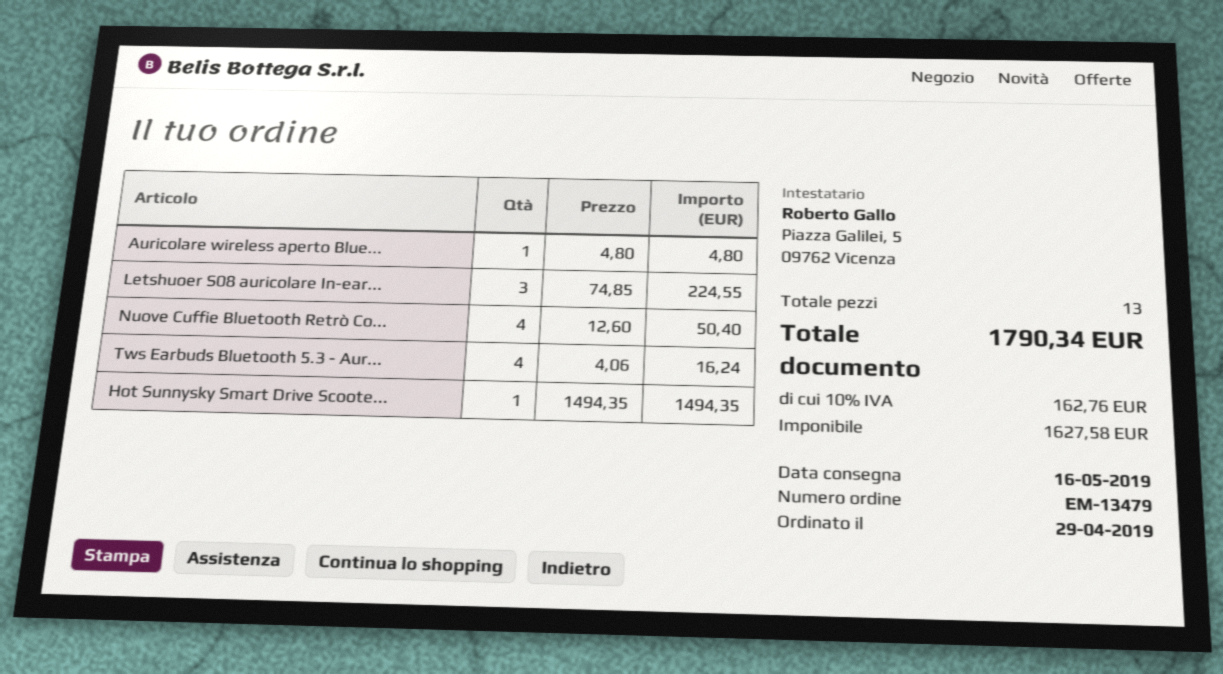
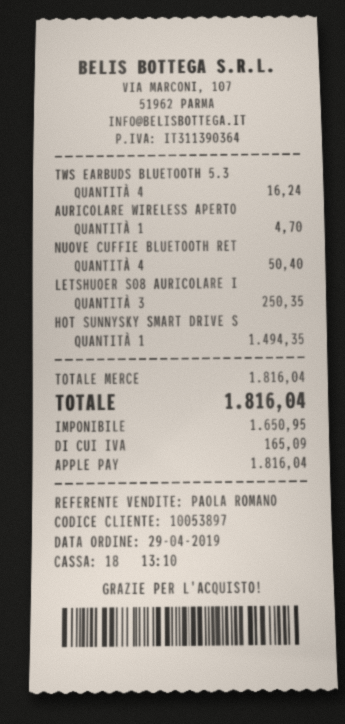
Auricolare wireless aperto Blue...: 1 for 4.80 -> 1 for 4.70
Letshuoer S08 auricolare In-ear...: 3 for 224.55 -> 3 for 250.35
net: 1627.58 -> 1650.95
tax: 162.76 -> 165.09
total: 1790.34 -> 1816.04

